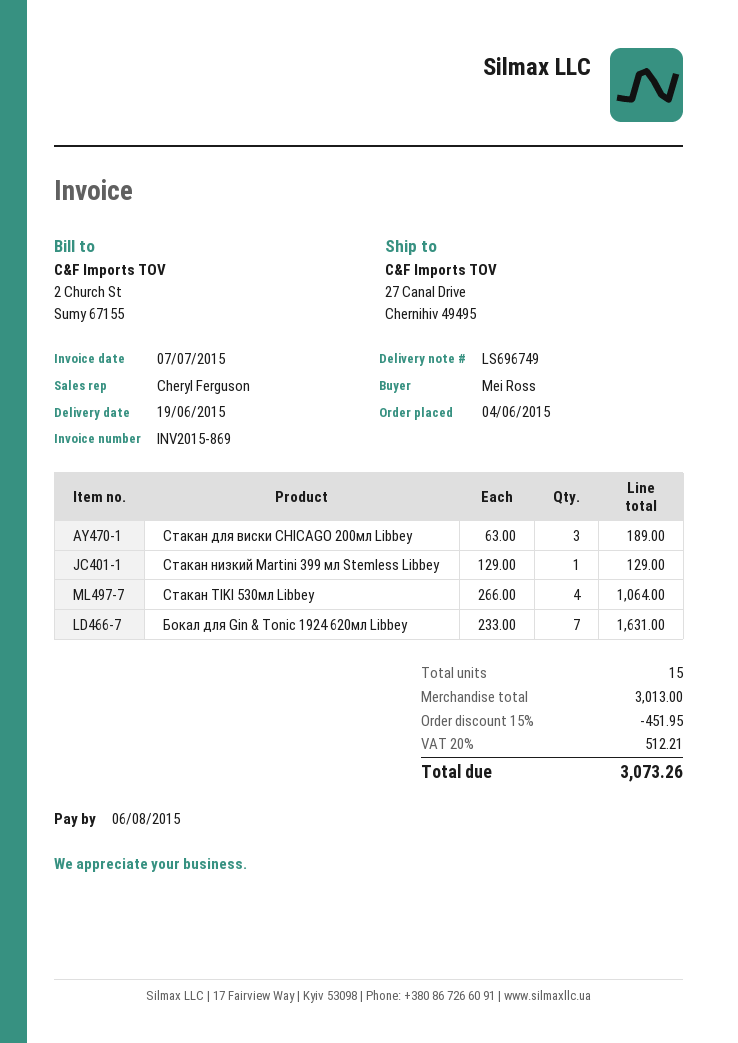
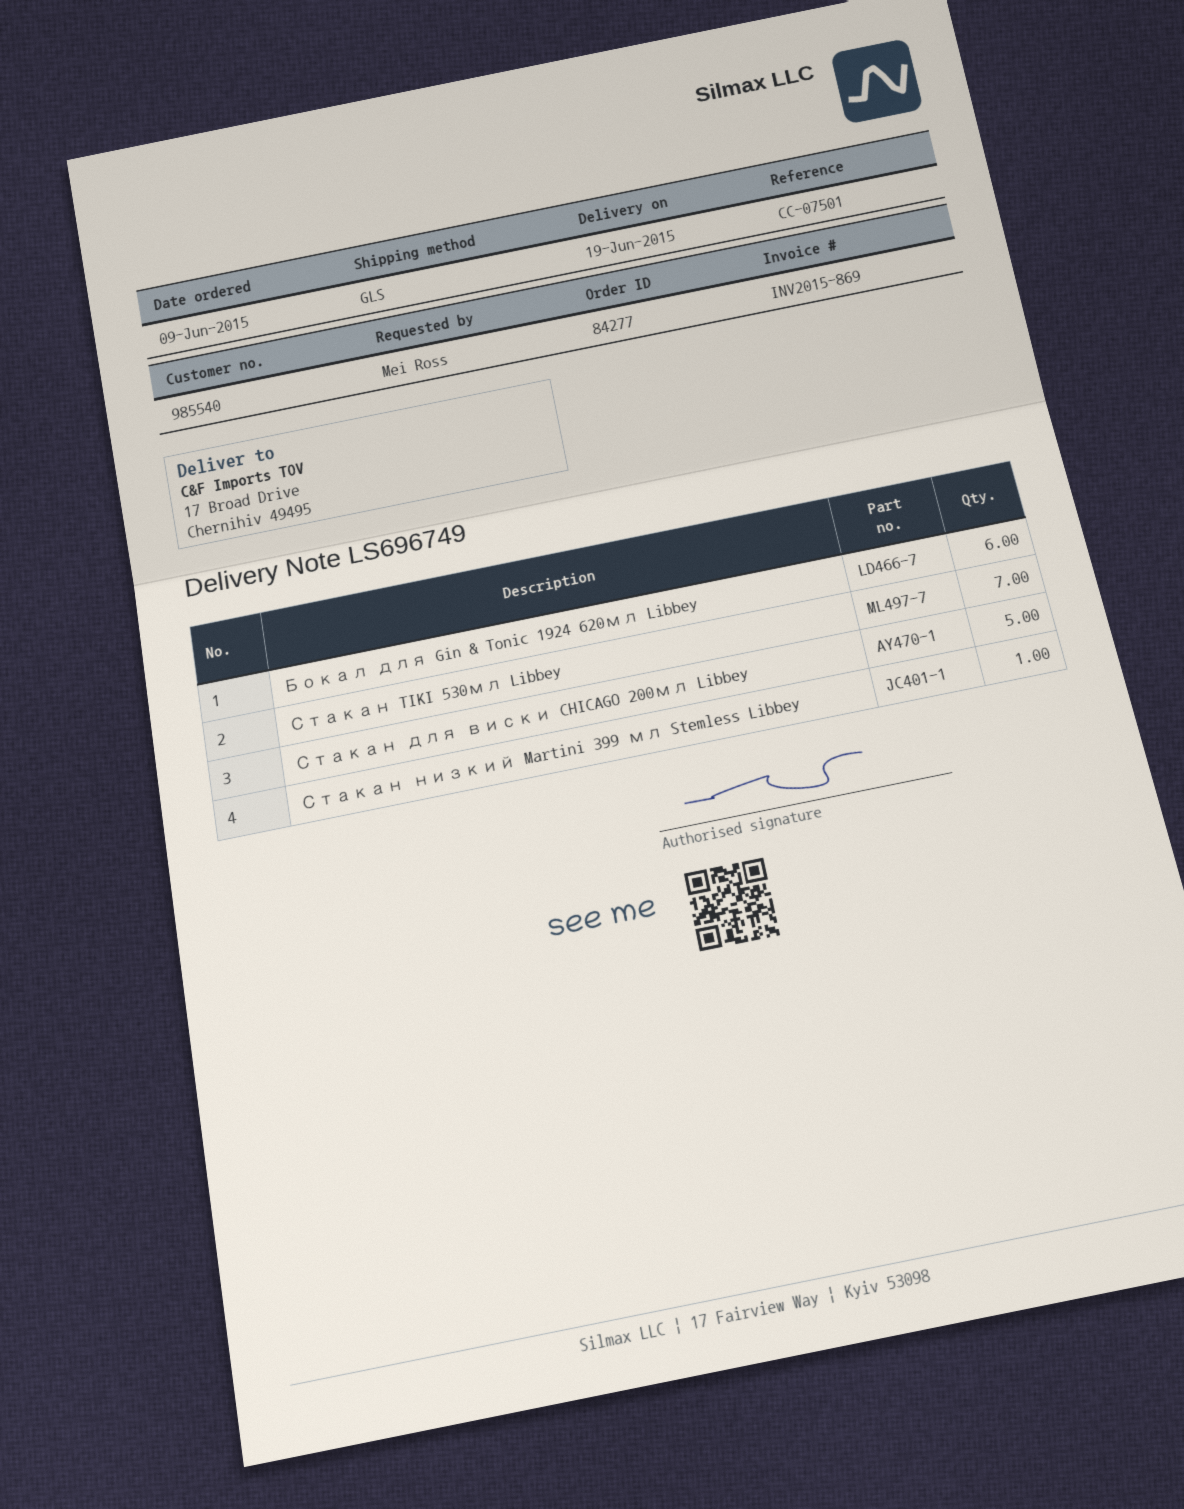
order date: 2015-06-04 -> 2015-06-09
ship to: 27 Canal Drive, Chernihiv 49495 -> 17 Broad Drive, Chernihiv 49495
Стакан для виски CHICAGO 200мл Libbey: 3 -> 5
Стакан TIKI 530мл Libbey: 4 -> 7
Бокал для Gin & Tonic 1924 620мл Libbey: 7 -> 6

